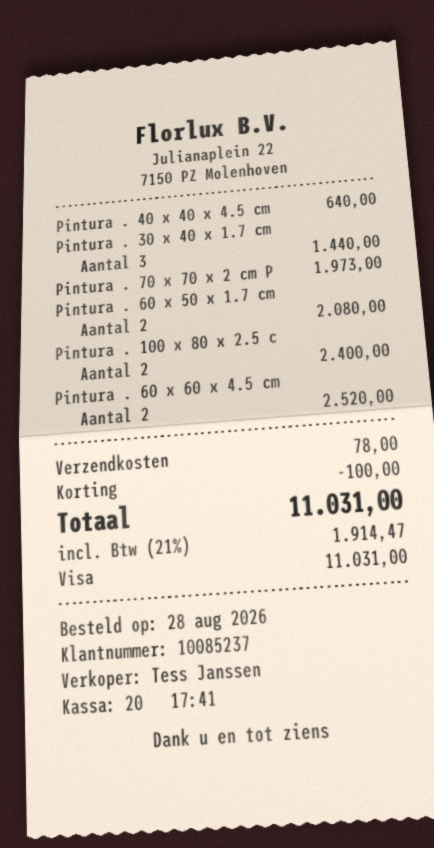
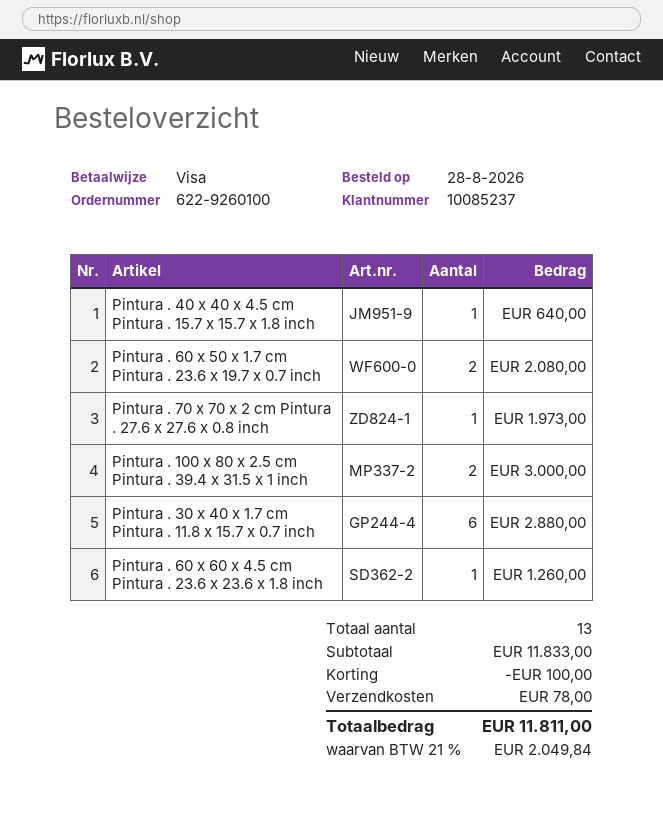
Pintura . 30 x 40 x 1.7 cm: 3 for 1440.00 -> 6 for 2880.00
Pintura . 100 x 80 x 2.5 c: 2 for 2400.00 -> 2 for 3000.00
Pintura . 60 x 60 x 4.5 cm: 2 for 2520.00 -> 1 for 1260.00
tax: 21% = 1914.47 -> 21% = 2049.84
total: 11031.00 -> 11811.00

